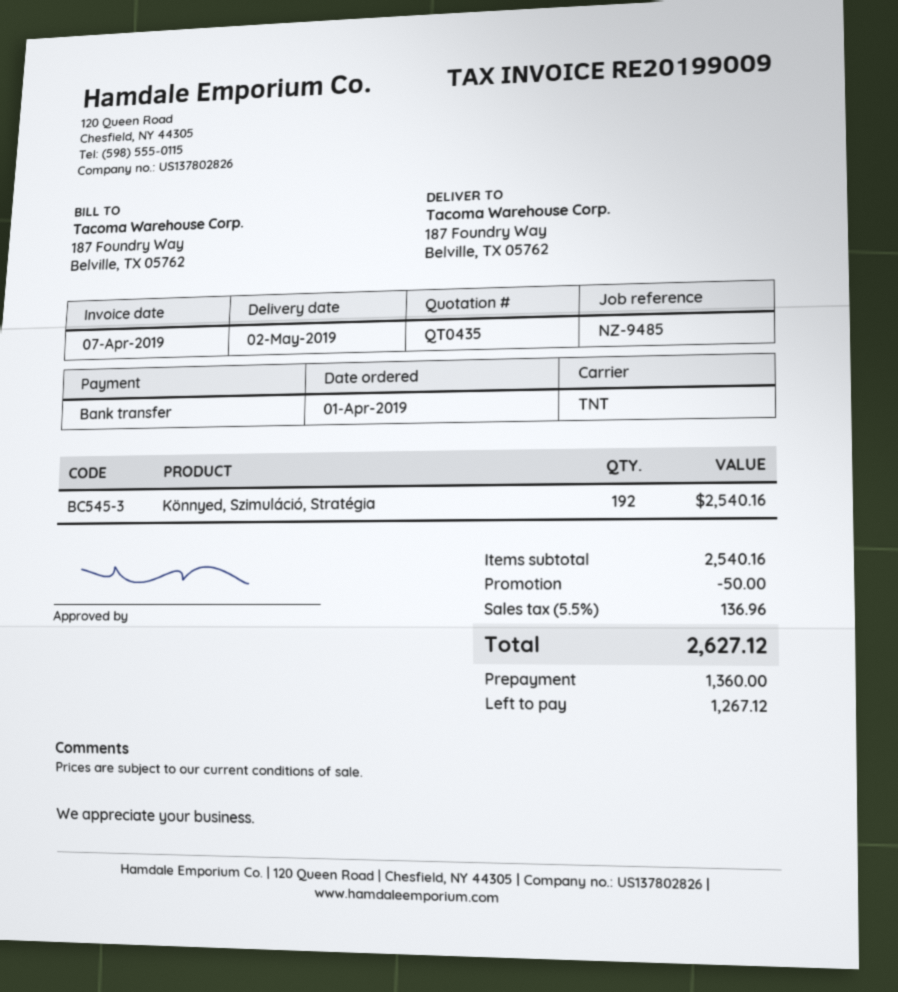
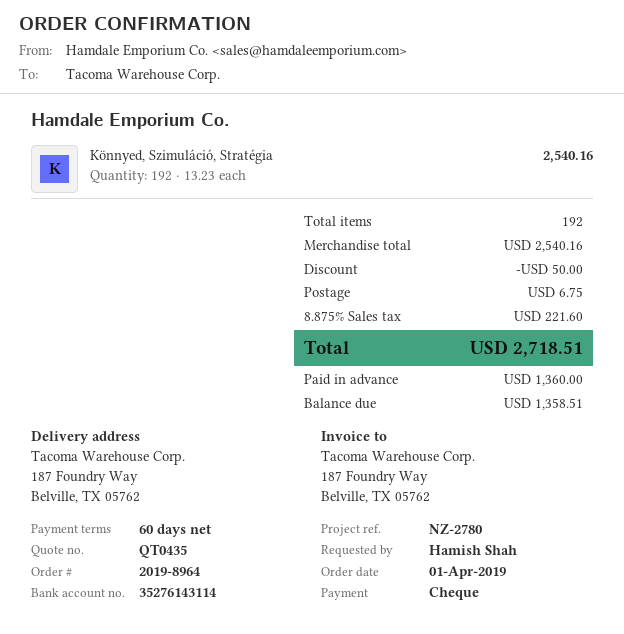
reference: NZ-9485 -> NZ-2780
payment method: bank transfer -> cheque
shipping: none -> 6.75
tax: 5.5% = 136.96 -> 8.875% = 221.60
total: 2627.12 -> 2718.51
balance: 1267.12 -> 1358.51

